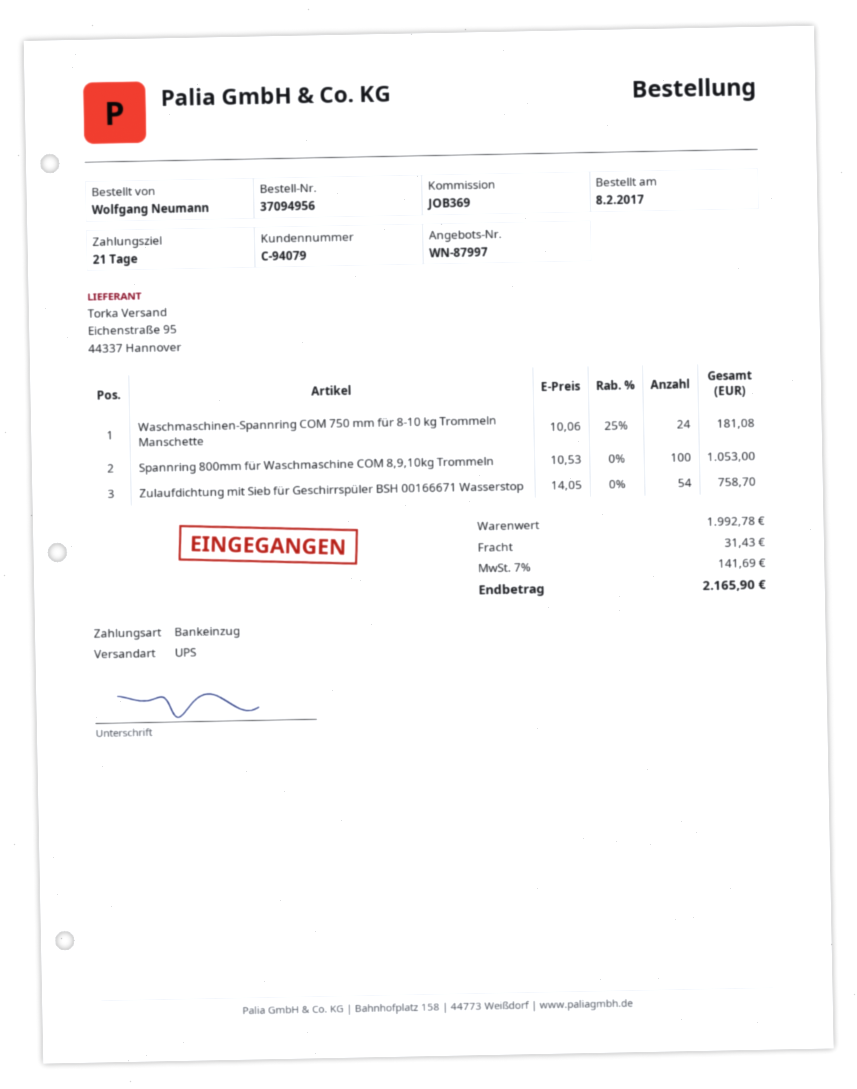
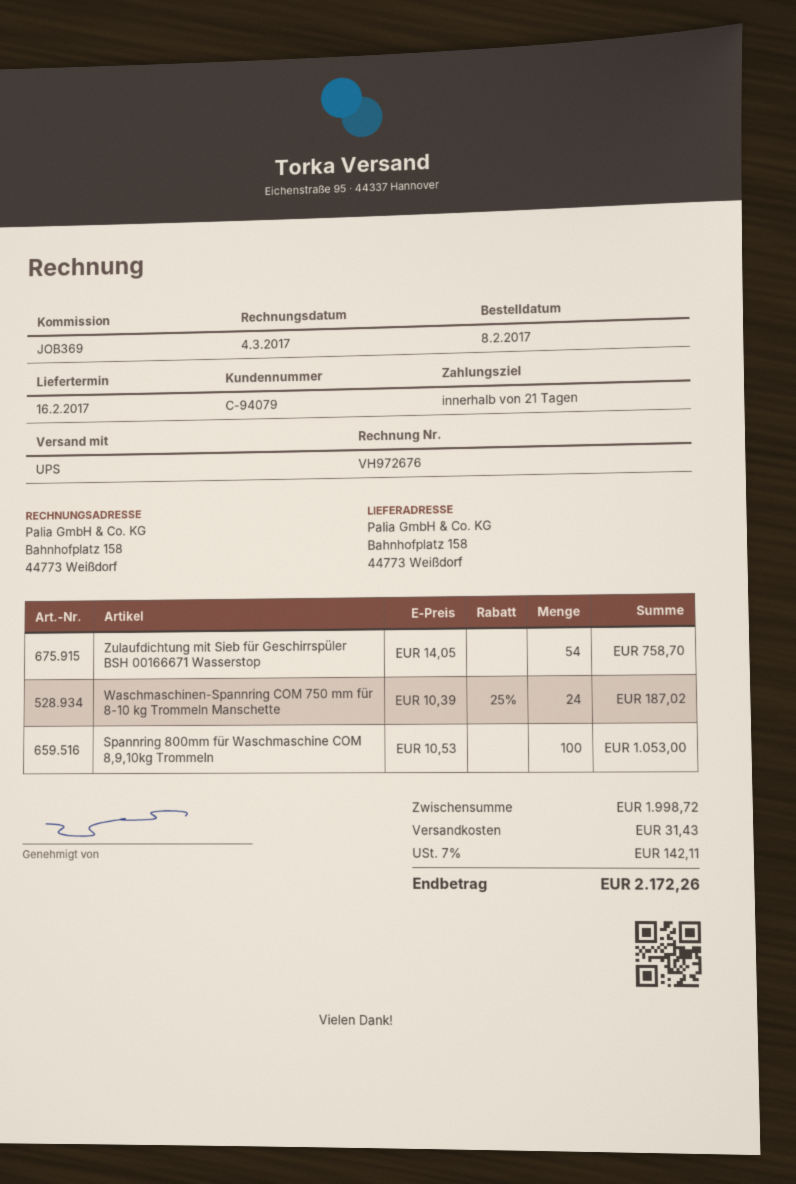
Waschmaschinen-Spannring COM 750 mm für 8-10 kg Trommeln Manschette: 24 x 10.06 - 25% = 181.08 -> 24 x 10.39 - 25% = 187.02
subtotal: 1992.78 -> 1998.72
tax: 7% = 141.69 -> 7% = 142.11
total: 2165.90 -> 2172.26

